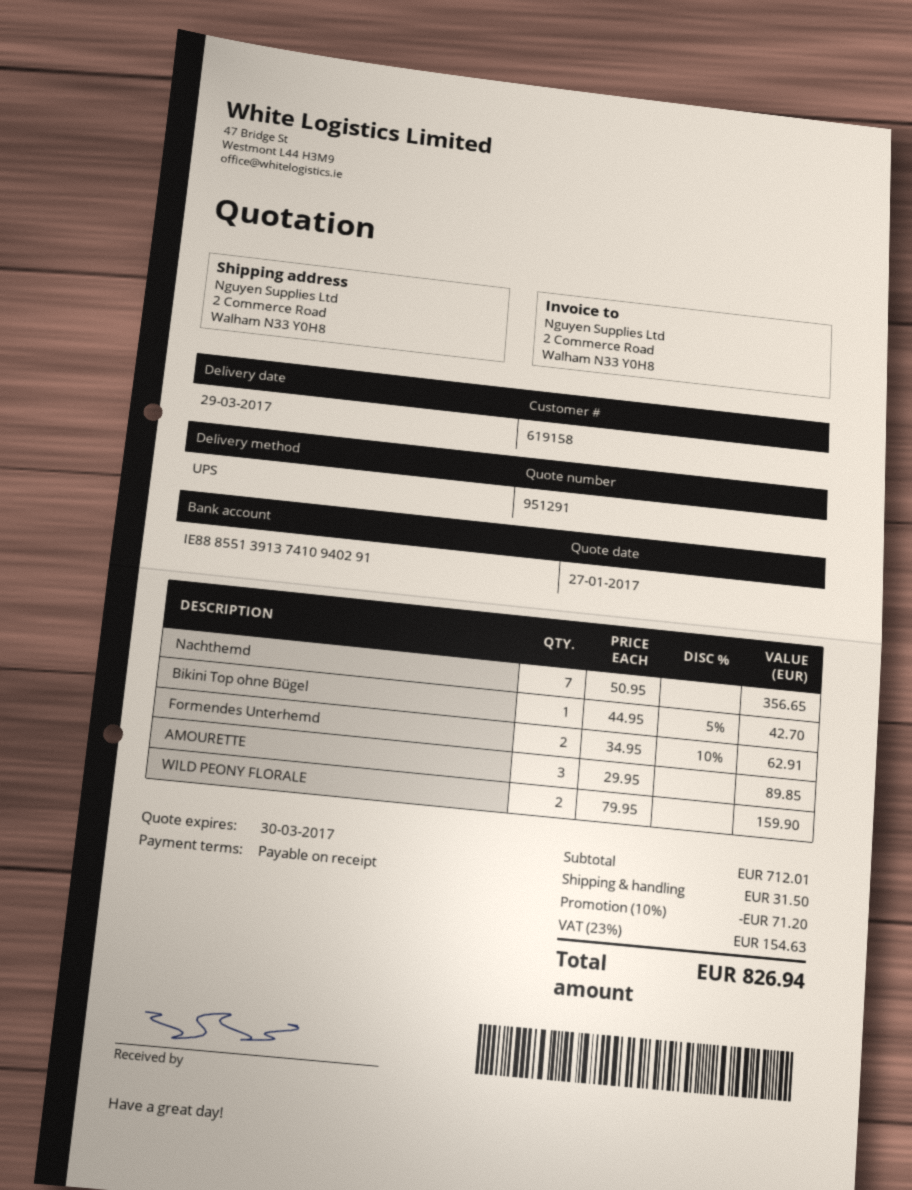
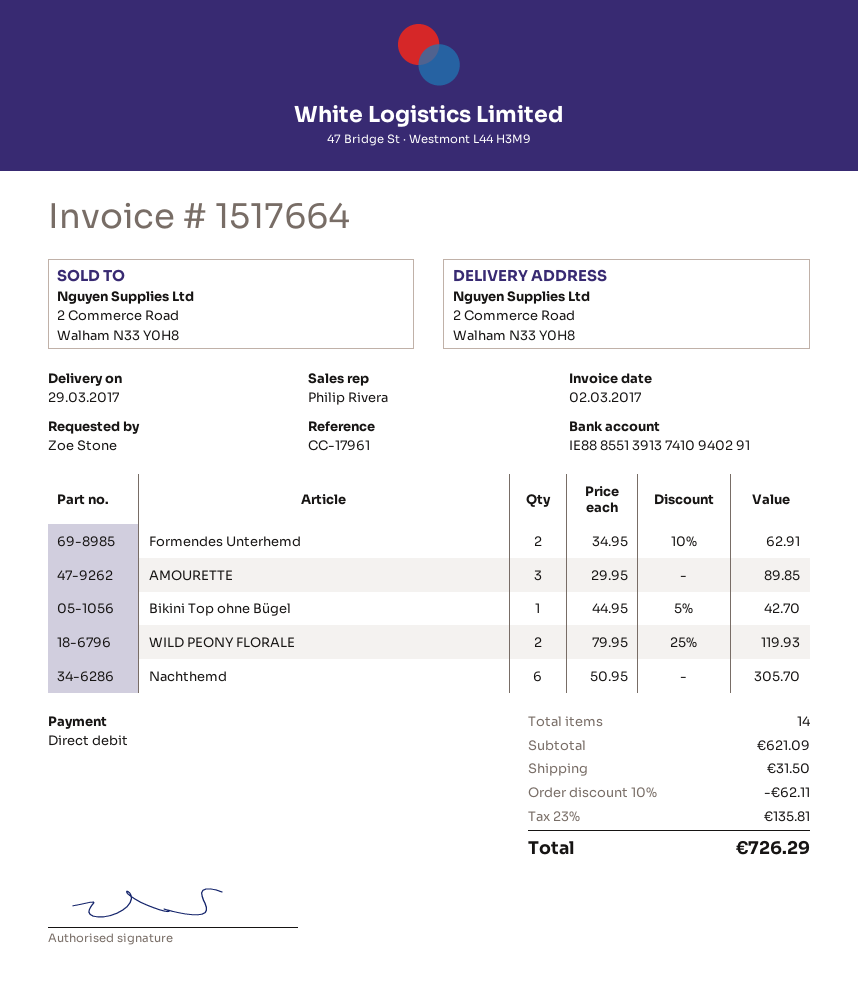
Nachthemd: 7 x 50.95 = 356.65 -> 6 x 50.95 = 305.70
WILD PEONY FLORALE: 2 x 79.95 = 159.90 -> 2 x 79.95 - 25% = 119.93
subtotal: 712.01 -> 621.09
discount: 10% = 71.20 -> 10% = 62.11
tax: 23% = 154.63 -> 23% = 135.81
total: 826.94 -> 726.29

